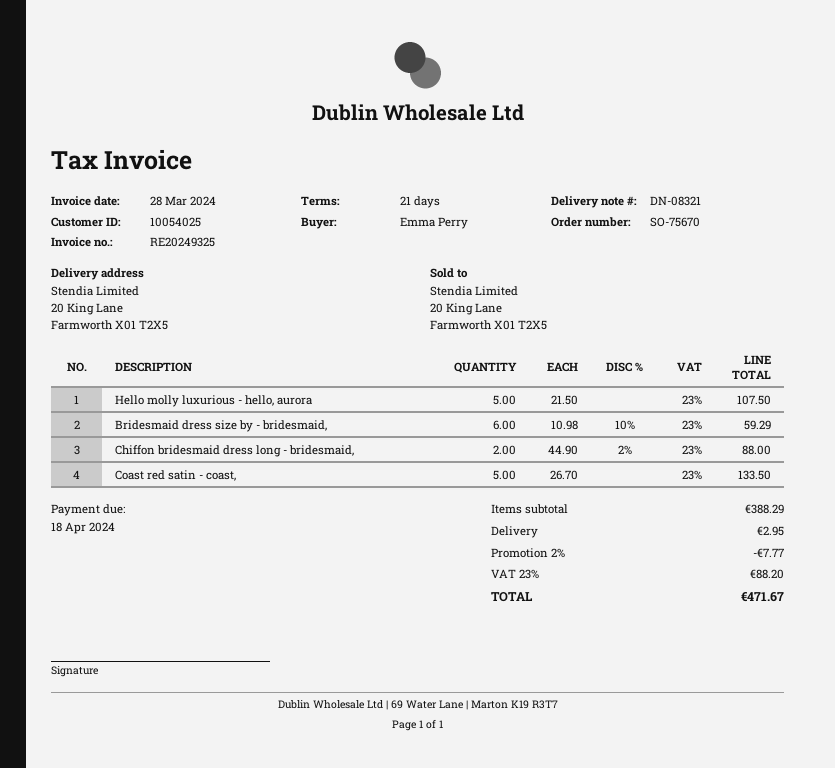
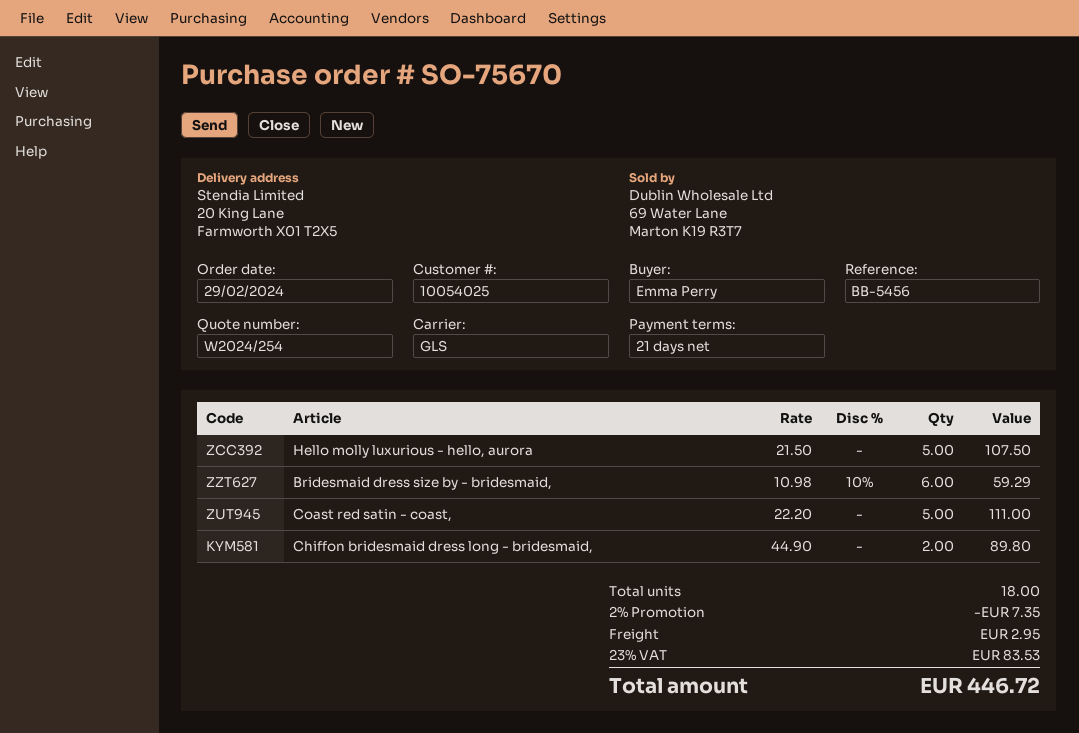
Chiffon bridesmaid dress long - bridesmaid,: 2 x 44.90 - 2% = 88.00 -> 2 x 44.90 = 89.80
Coast red satin - coast,: 5 x 26.70 = 133.50 -> 5 x 22.20 = 111.00
discount: 2% = 7.77 -> 2% = 7.35
tax: 23% = 88.20 -> 23% = 83.53
total: 471.67 -> 446.72

